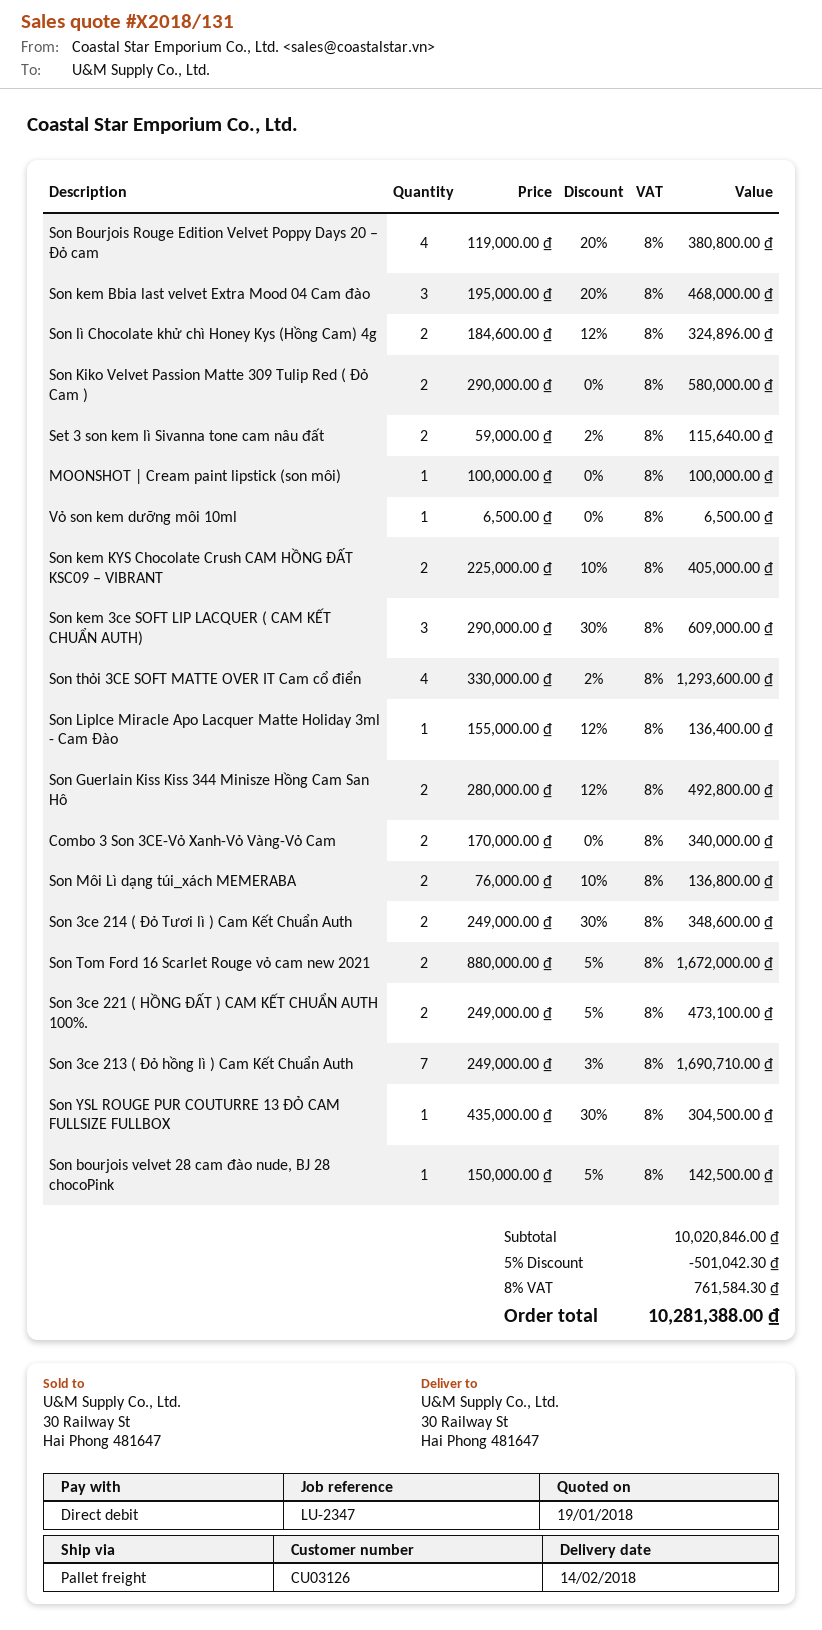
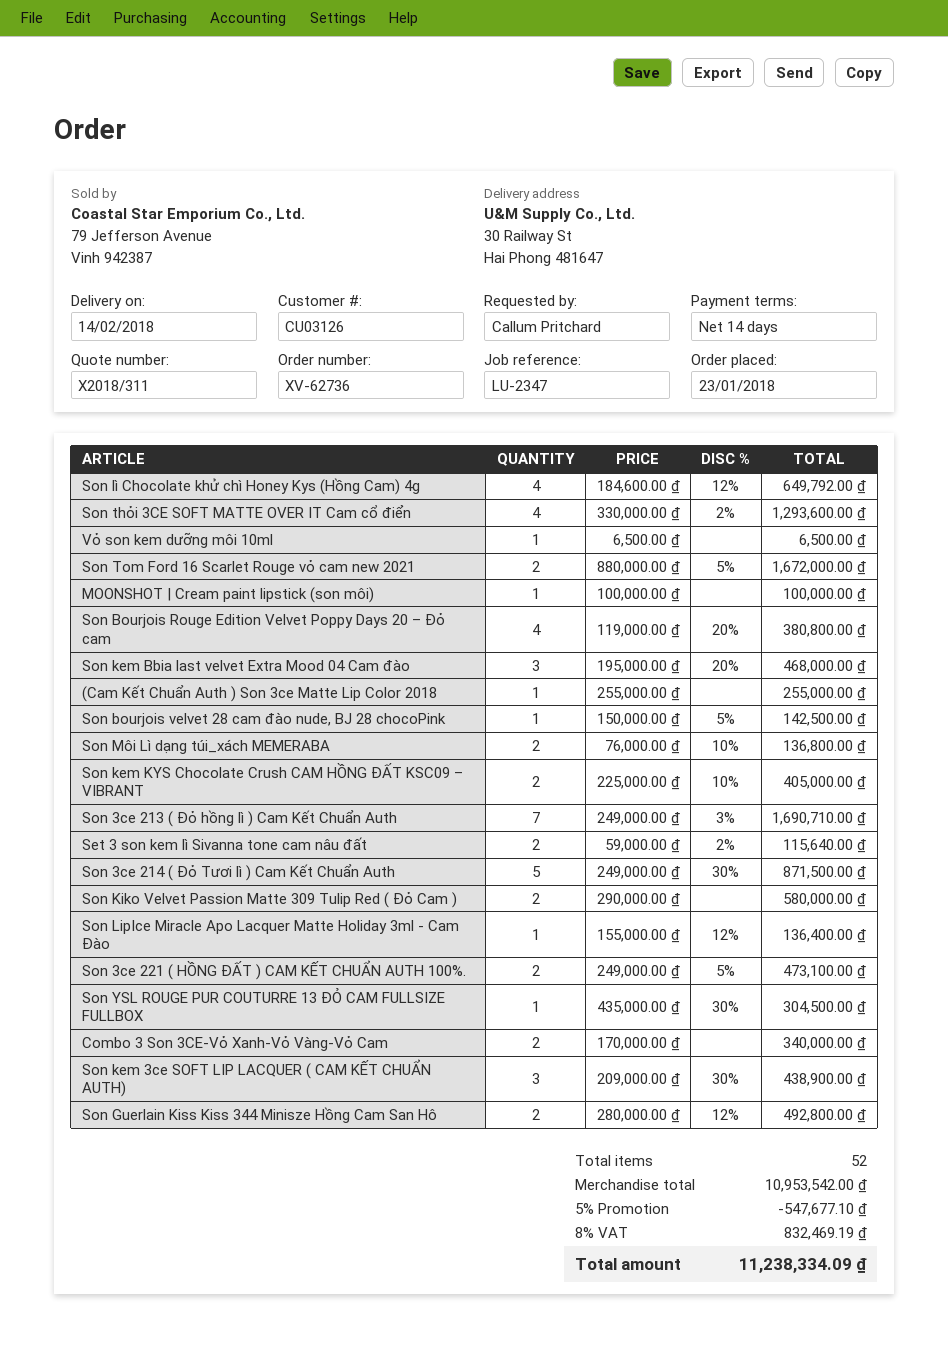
quote number: X2018/131 -> X2018/311
Son lì Chocolate khử chì Honey Kys (Hồng Cam) 4g: 2 x 184600.00 - 12% = 324896.00 -> 4 x 184600.00 - 12% = 649792.00
Son kem 3ce SOFT LIP LACQUER ( CAM KẾT CHUẨN AUTH): 3 x 290000.00 - 30% = 609000.00 -> 3 x 209000.00 - 30% = 438900.00
Son 3ce 214 ( Đỏ Tươi lì ) Cam Kết Chuẩn Auth: 2 x 249000.00 - 30% = 348600.00 -> 5 x 249000.00 - 30% = 871500.00
(Cam Kết Chuẩn Auth ) Son 3ce Matte Lip Color 2018: none -> 1 x 255000.00 = 255000.00
subtotal: 10020846.00 -> 10953542.00
discount: 5% = 501042.30 -> 5% = 547677.10
tax: 8% = 761584.30 -> 8% = 832469.19
total: 10281388.00 -> 11238334.09

